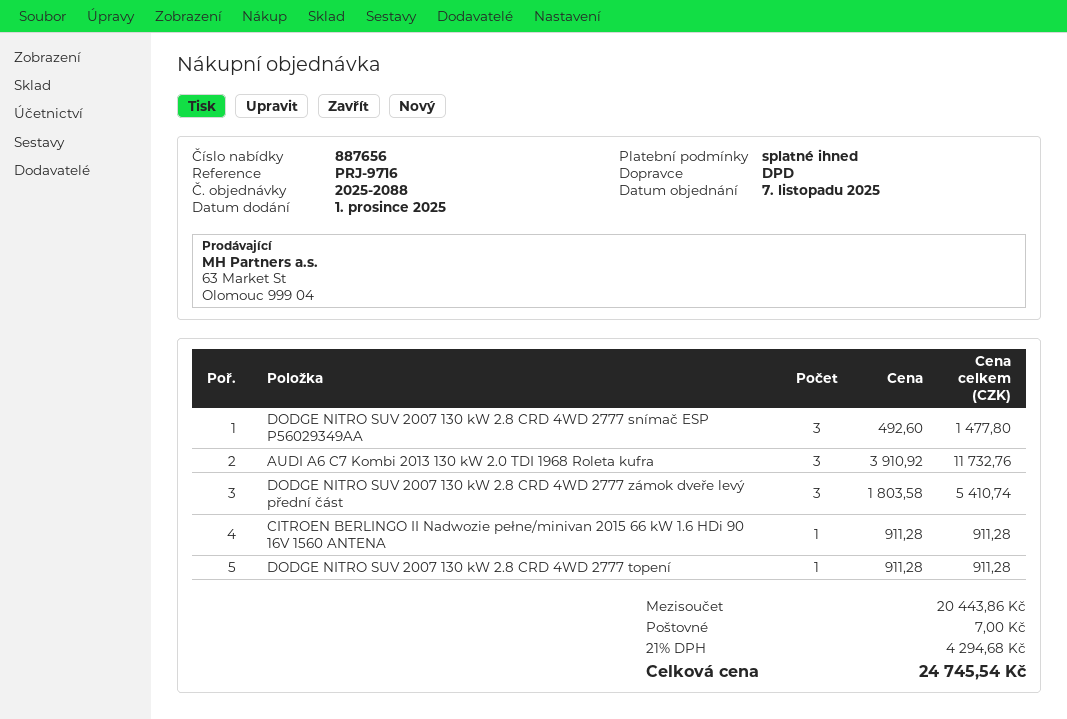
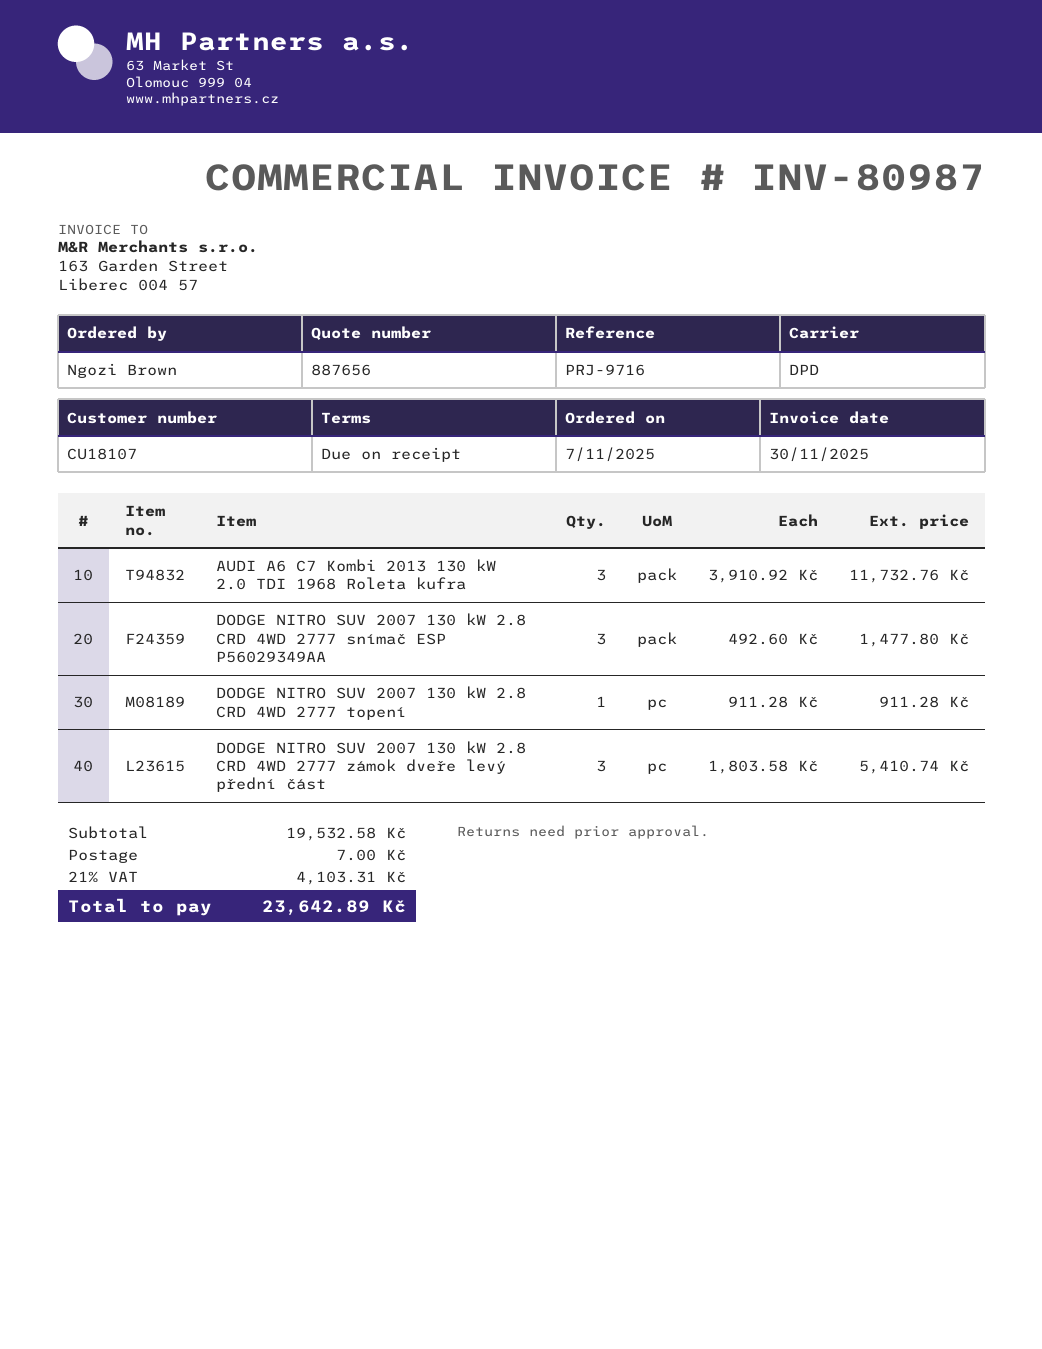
CITROEN BERLINGO II Nadwozie pełne/minivan 2015 66 kW 1.6 HDi 90 16V 1560 ANTENA: 1 x 911.28 = 911.28 -> none
subtotal: 20443.86 -> 19532.58
tax: 21% = 4294.68 -> 21% = 4103.31
total: 24745.54 -> 23642.89

